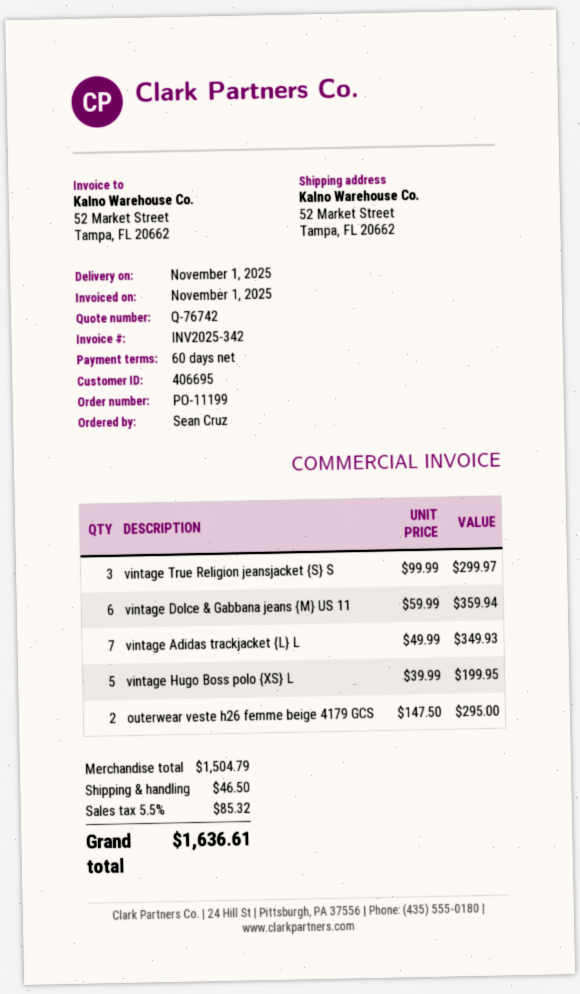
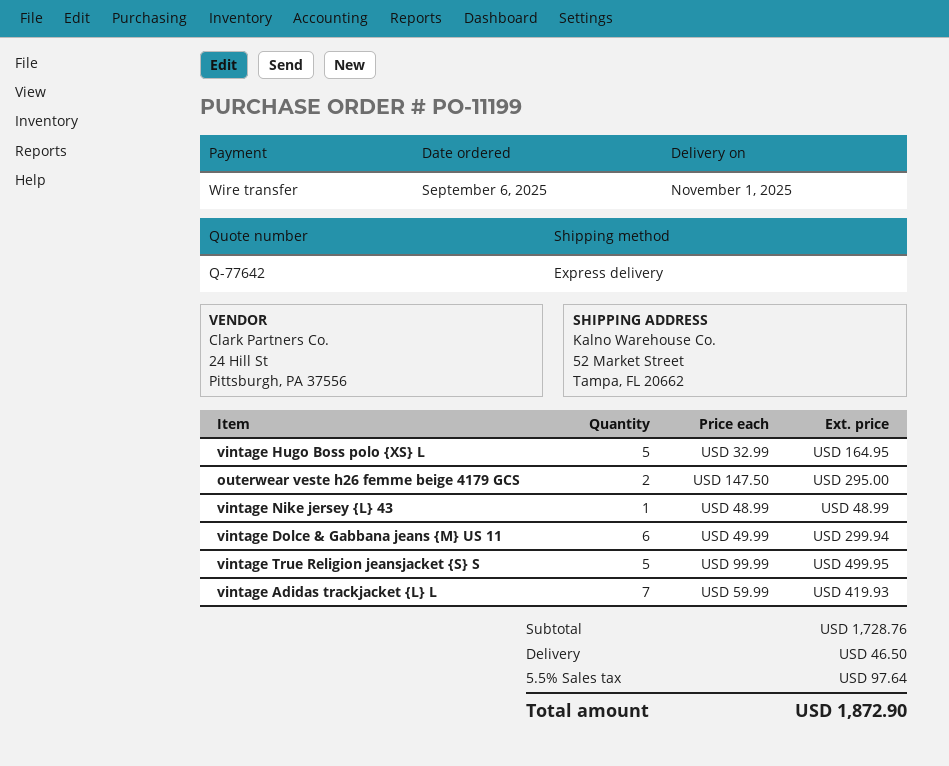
quote number: Q-76742 -> Q-77642
vintage True Religion jeansjacket {S} S: 3 x 99.99 = 299.97 -> 5 x 99.99 = 499.95
vintage Dolce & Gabbana jeans {M} US 11: 6 x 59.99 = 359.94 -> 6 x 49.99 = 299.94
vintage Adidas trackjacket {L} L: 7 x 49.99 = 349.93 -> 7 x 59.99 = 419.93
vintage Hugo Boss polo {XS} L: 5 x 39.99 = 199.95 -> 5 x 32.99 = 164.95
vintage Nike jersey {L} 43: none -> 1 x 48.99 = 48.99
subtotal: 1504.79 -> 1728.76
tax: 5.5% = 85.32 -> 5.5% = 97.64
total: 1636.61 -> 1872.90

